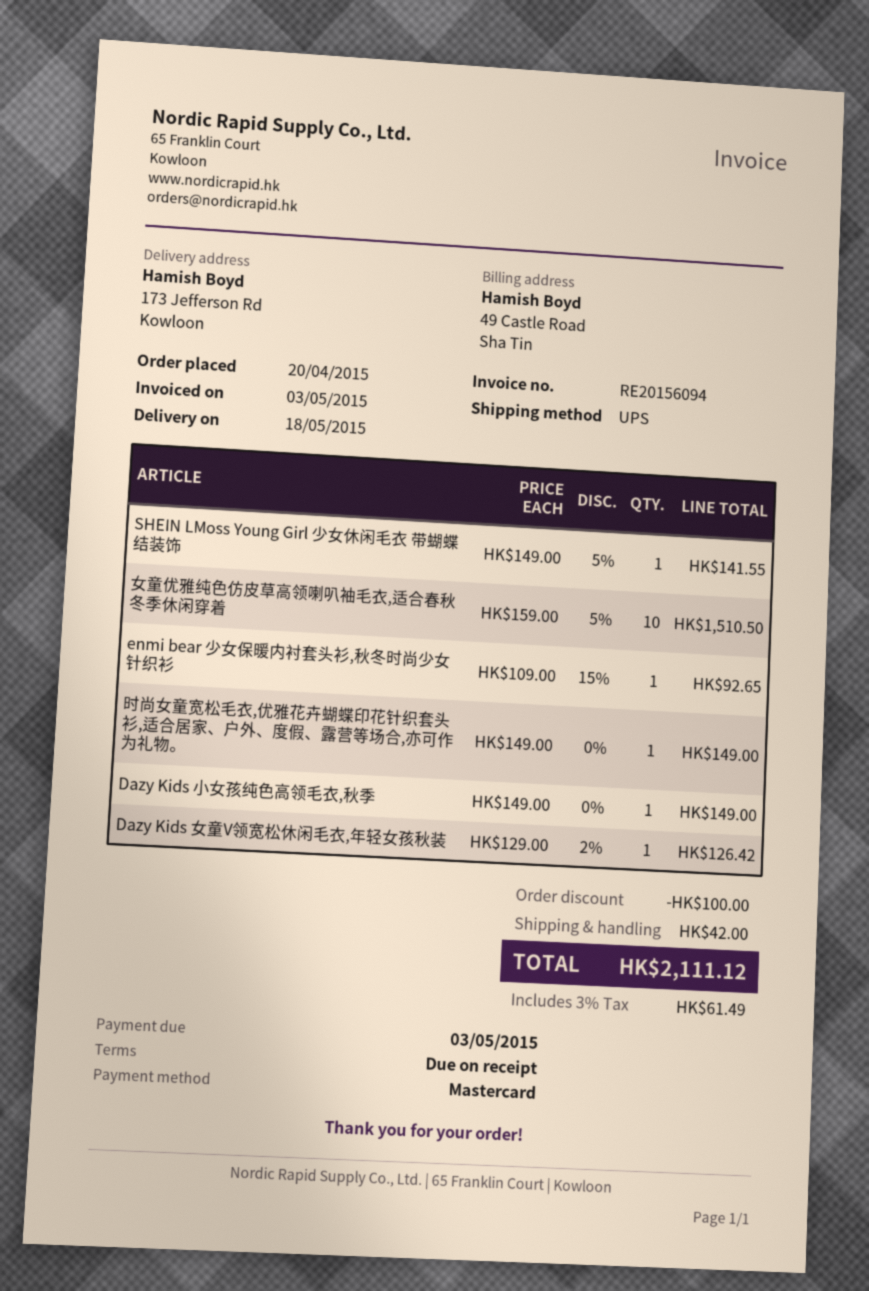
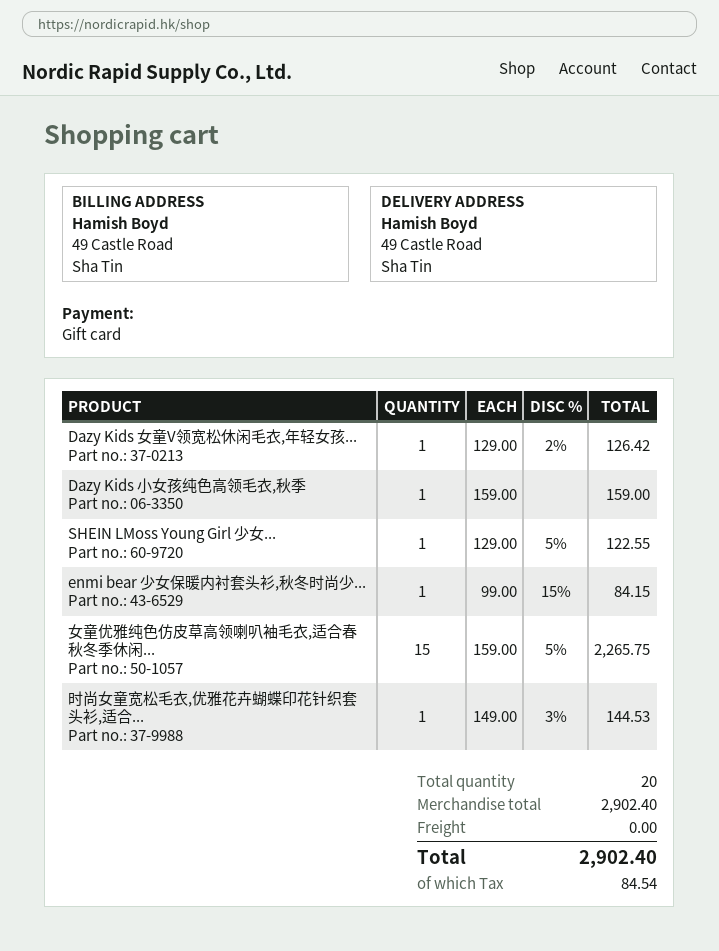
payment method: Mastercard -> gift card
ship to: 173 Jefferson Rd, Kowloon -> 49 Castle Road, Sha Tin
SHEIN LMoss Young Girl 少女休闲毛衣 带蝴蝶结装饰: 1 x 149.00 - 5% = 141.55 -> 1 x 129.00 - 5% = 122.55
女童优雅纯色仿皮草高领喇叭袖毛衣,适合春秋冬季休闲穿着: 10 x 159.00 - 5% = 1510.50 -> 15 x 159.00 - 5% = 2265.75
enmi bear 少女保暖内衬套头衫,秋冬时尚少女针织衫: 1 x 109.00 - 15% = 92.65 -> 1 x 99.00 - 15% = 84.15
时尚女童宽松毛衣,优雅花卉蝴蝶印花针织套头衫,适合居家、户外、度假、露营等场合,亦可作为礼物。: 1 x 149.00 = 149.00 -> 1 x 149.00 - 3% = 144.53
Dazy Kids 小女孩纯色高领毛衣,秋季: 1 x 149.00 = 149.00 -> 1 x 159.00 = 159.00
discount: 100.00 -> none
shipping: 42.00 -> 0.00
tax: 61.49 -> 84.54
total: 2111.12 -> 2902.40

